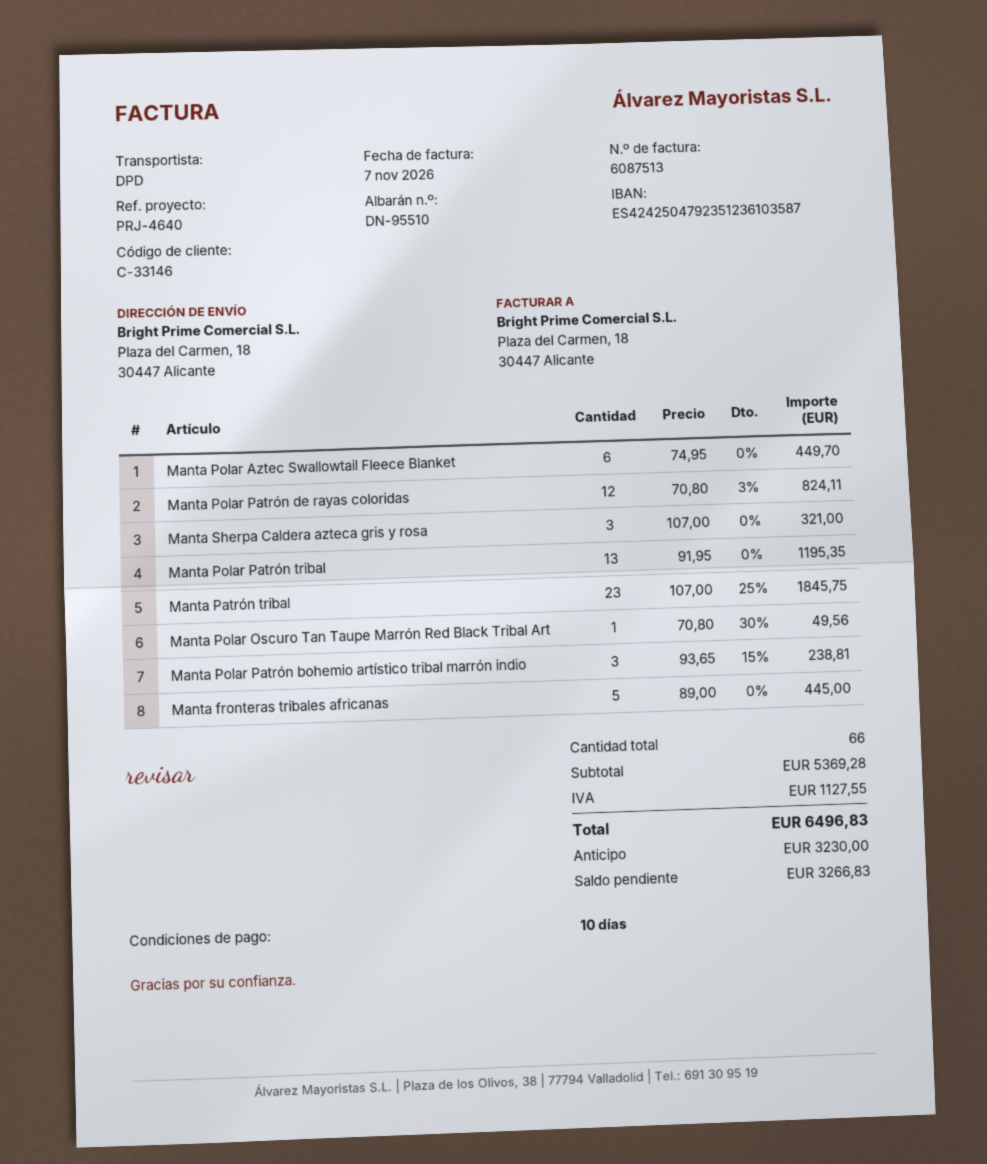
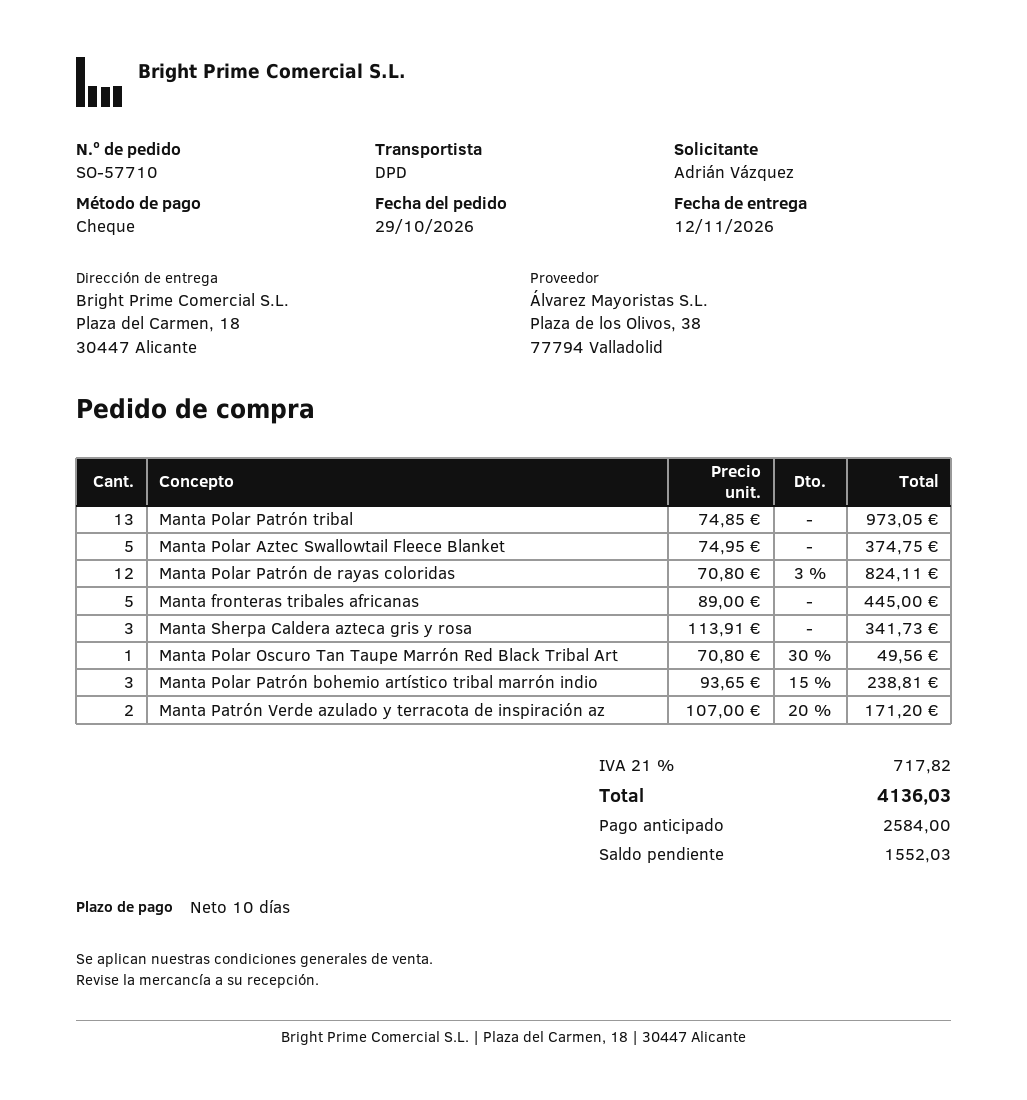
Manta Polar Aztec Swallowtail Fleece Blanket: 6 x 74.95 = 449.70 -> 5 x 74.95 = 374.75
Manta Sherpa Caldera azteca gris y rosa: 3 x 107.00 = 321.00 -> 3 x 113.91 = 341.73
Manta Polar Patrón tribal: 13 x 91.95 = 1195.35 -> 13 x 74.85 = 973.05
Manta Patrón tribal: 23 x 107.00 - 25% = 1845.75 -> none
Manta Patrón Verde azulado y terracota de inspiración az: none -> 2 x 107.00 - 20% = 171.20
tax: 1127.55 -> 717.82
total: 6496.83 -> 4136.03
deposit: 3230.00 -> 2584.00
balance: 3266.83 -> 1552.03

